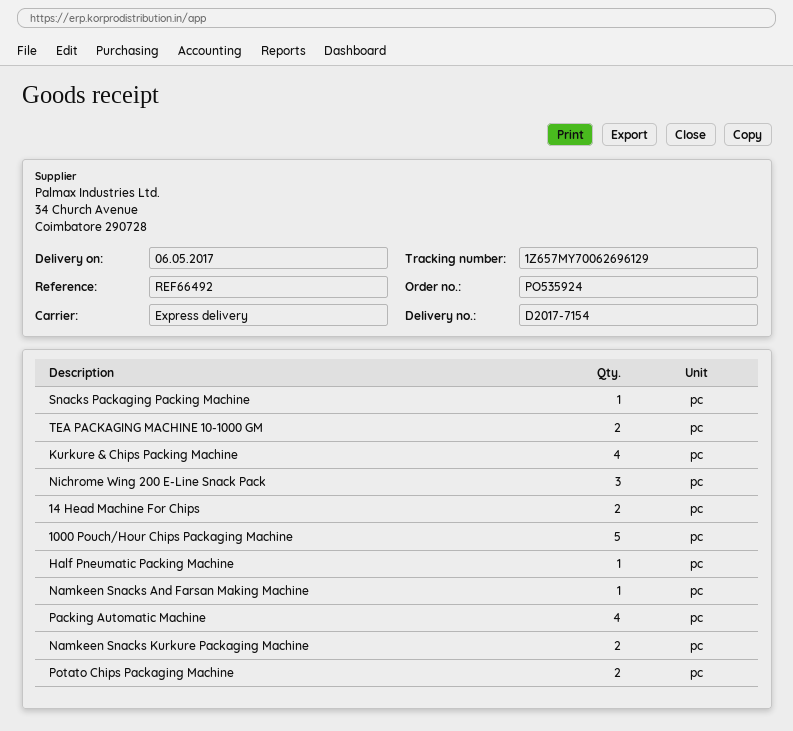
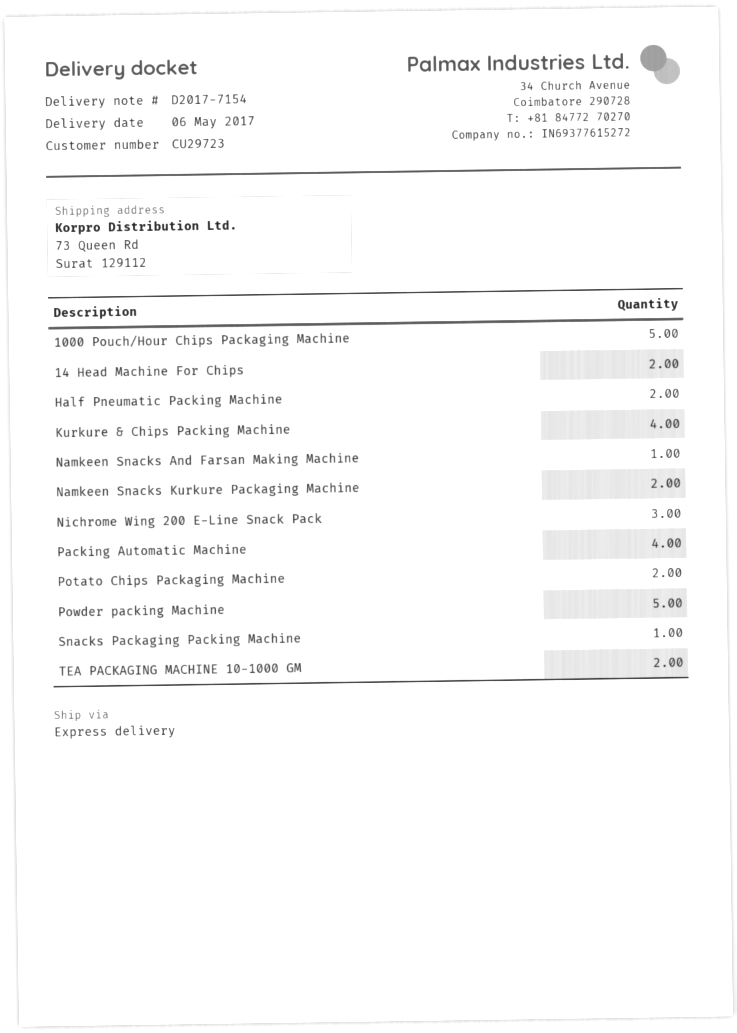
Half Pneumatic Packing Machine: 1 -> 2
Powder packing Machine: none -> 5

